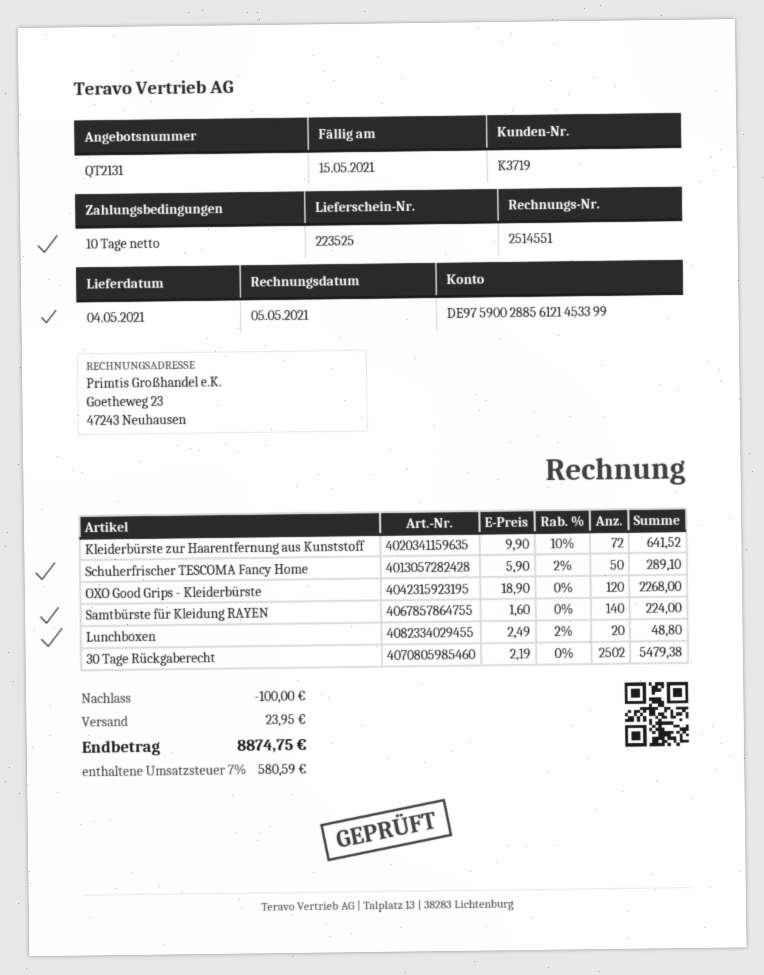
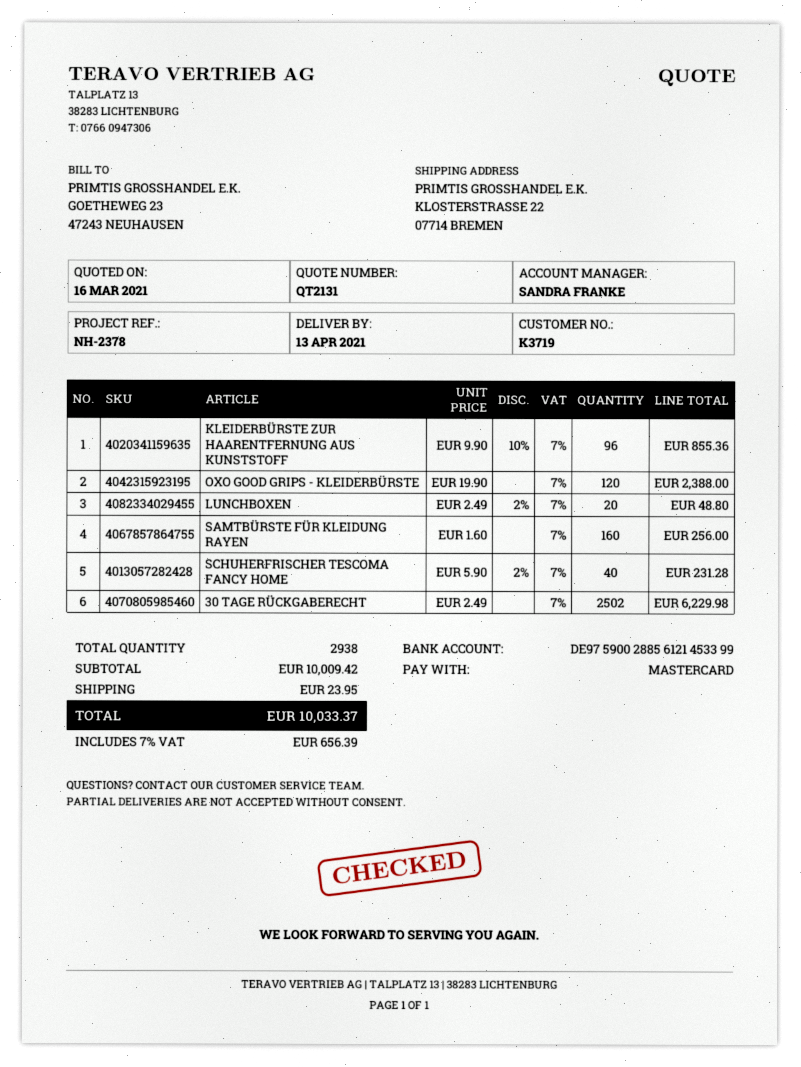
delivery date: 2021-05-04 -> 2021-04-13
Kleiderbürste zur Haarentfernung aus Kunststoff: 72 x 9.90 - 10% = 641.52 -> 96 x 9.90 - 10% = 855.36
Schuherfrischer TESCOMA Fancy Home: 50 x 5.90 - 2% = 289.10 -> 40 x 5.90 - 2% = 231.28
OXO Good Grips - Kleiderbürste: 120 x 18.90 = 2268.00 -> 120 x 19.90 = 2388.00
Samtbürste für Kleidung RAYEN: 140 x 1.60 = 224.00 -> 160 x 1.60 = 256.00
30 Tage Rückgaberecht: 2502 x 2.19 = 5479.38 -> 2502 x 2.49 = 6229.98
discount: 100.00 -> none
tax: 7% = 580.59 -> 7% = 656.39
total: 8874.75 -> 10033.37

